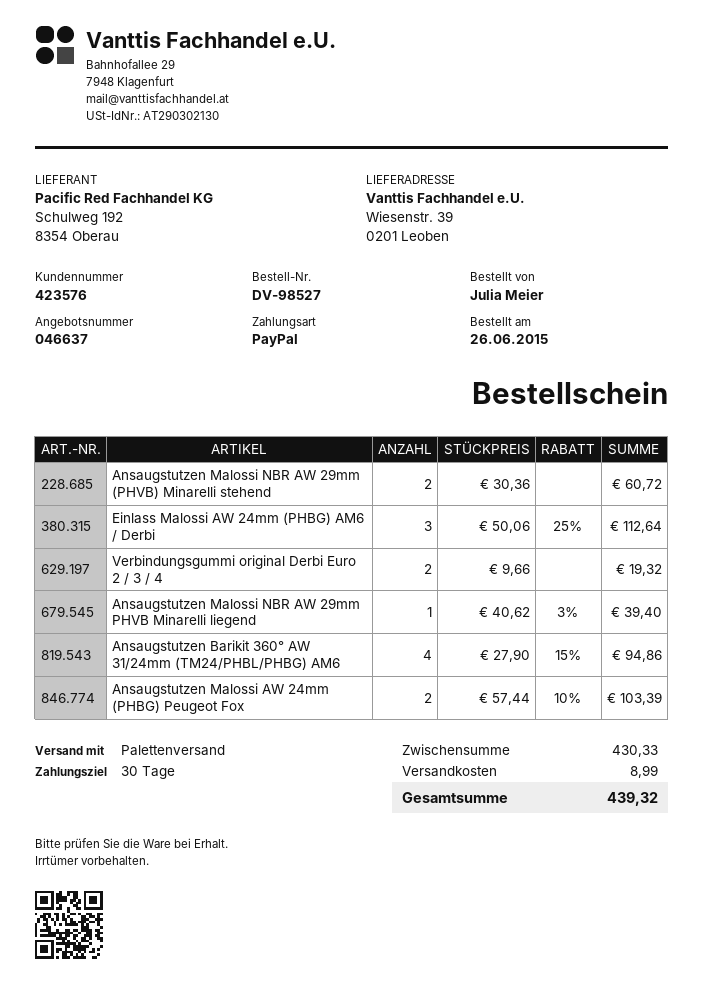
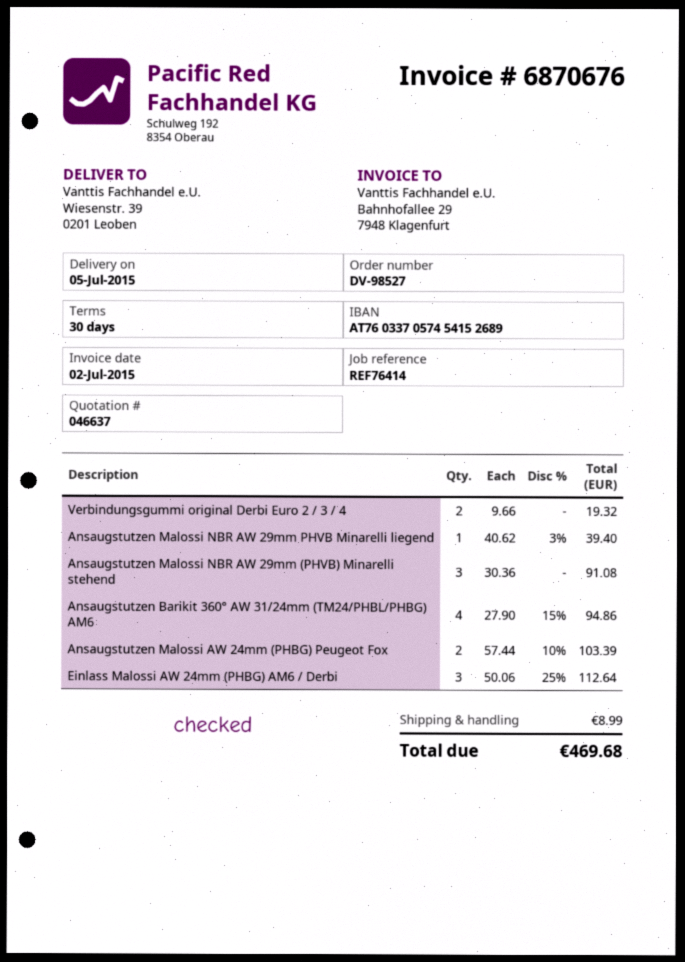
Ansaugstutzen Malossi NBR AW 29mm (PHVB) Minarelli stehend: 2 x 30.36 = 60.72 -> 3 x 30.36 = 91.08
total: 439.32 -> 469.68

